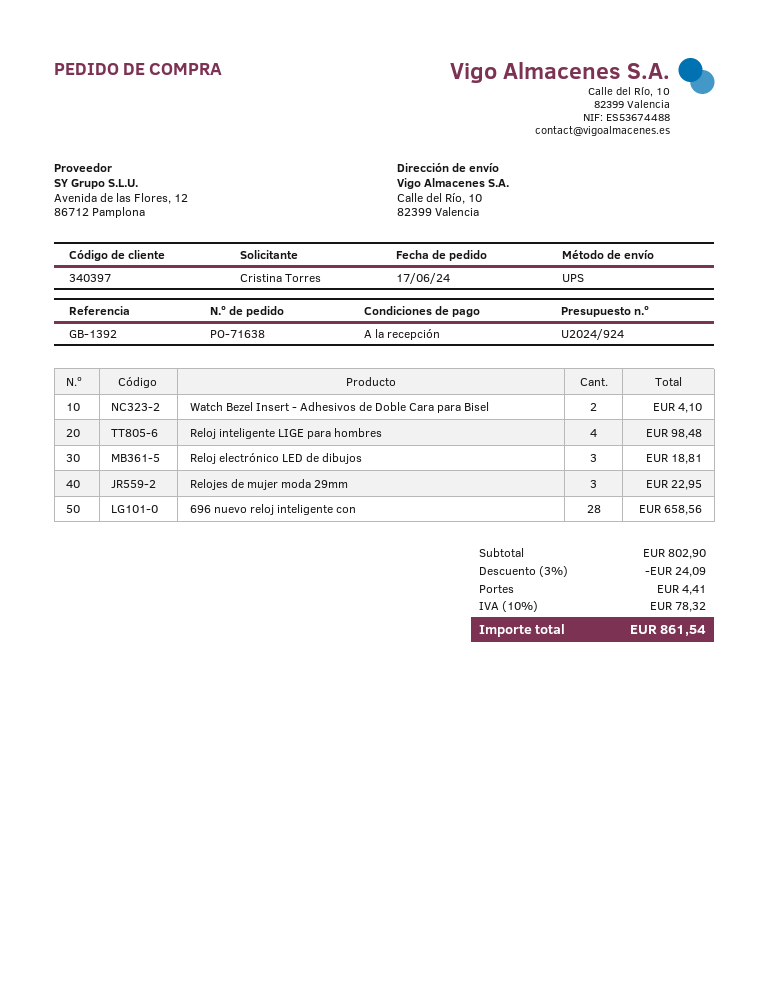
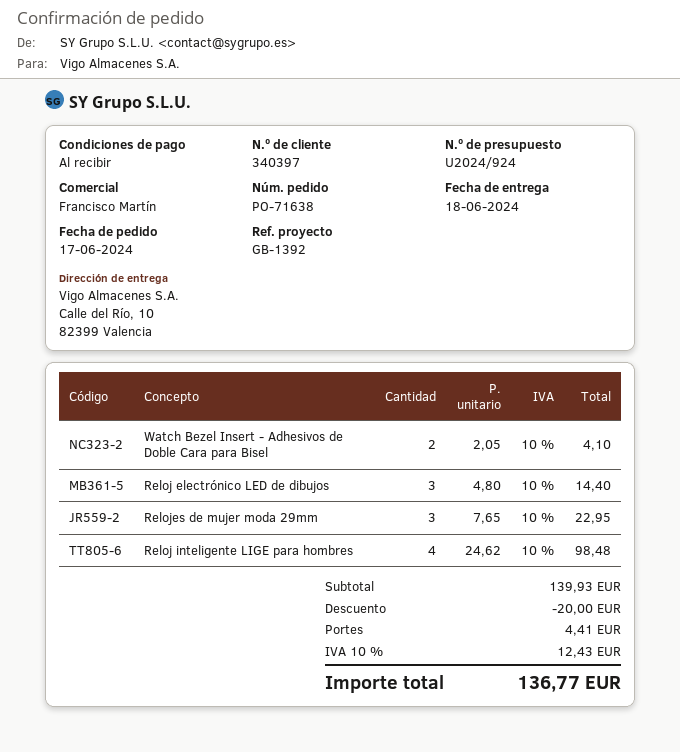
Reloj electrónico LED de dibujos: 3 for 18.81 -> 3 for 14.40
696 nuevo reloj inteligente con: 28 for 658.56 -> none
subtotal: 802.90 -> 139.93
discount: 24.09 -> 20.00
tax: 10% = 78.32 -> 10% = 12.43
total: 861.54 -> 136.77

